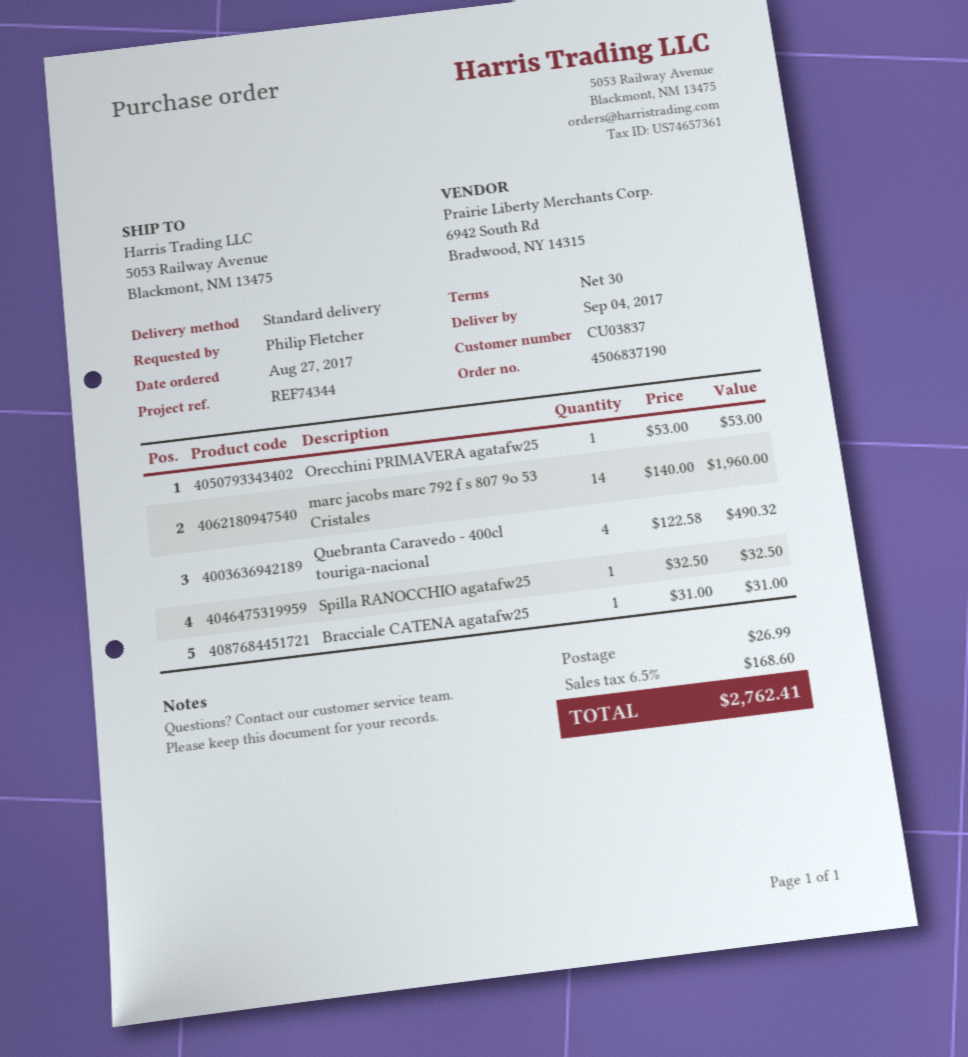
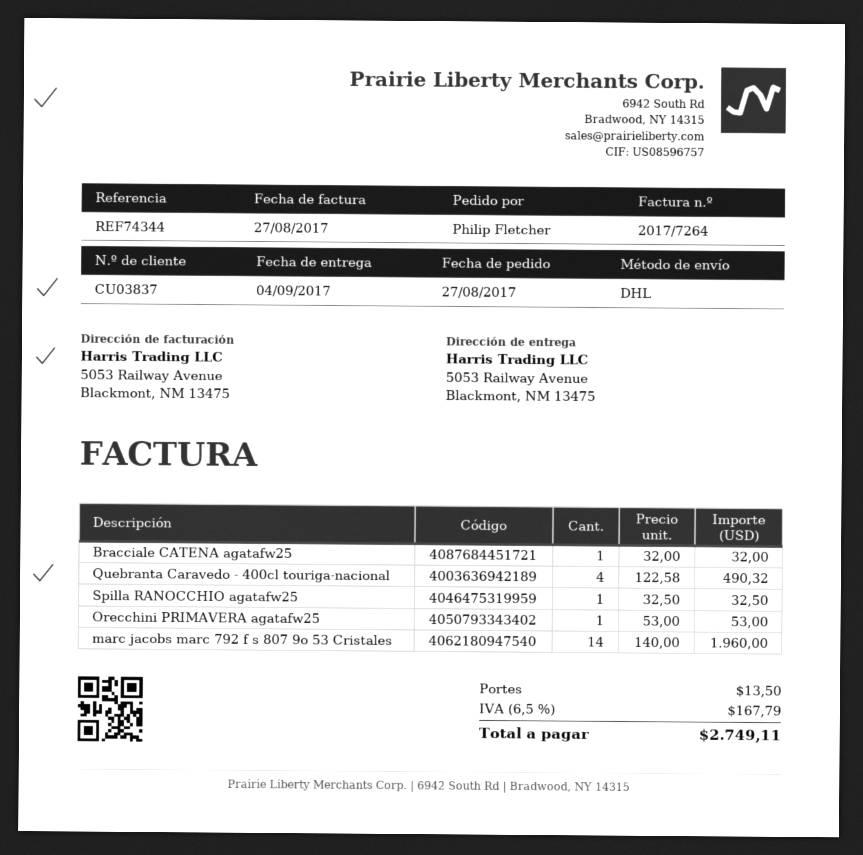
shipping method: standard -> DHL
Bracciale CATENA agatafw25: 1 x 31.00 = 31.00 -> 1 x 32.00 = 32.00
shipping: 26.99 -> 13.50
tax: 6.5% = 168.60 -> 6.5% = 167.79
total: 2762.41 -> 2749.11

